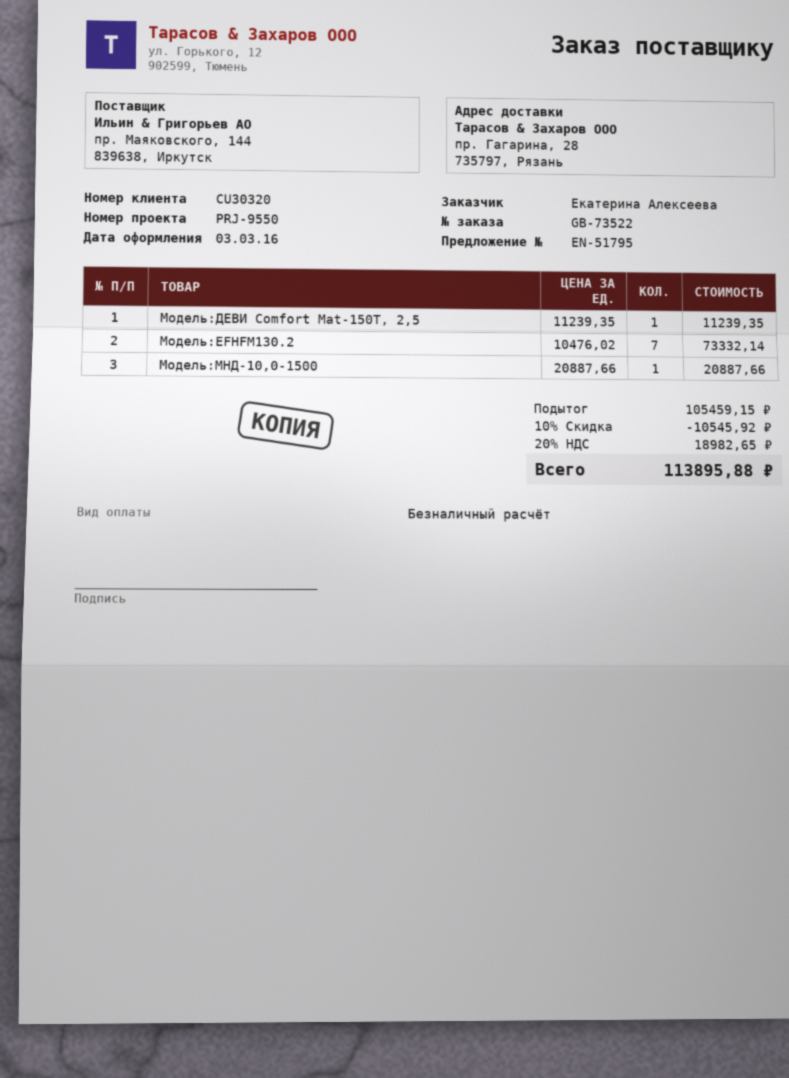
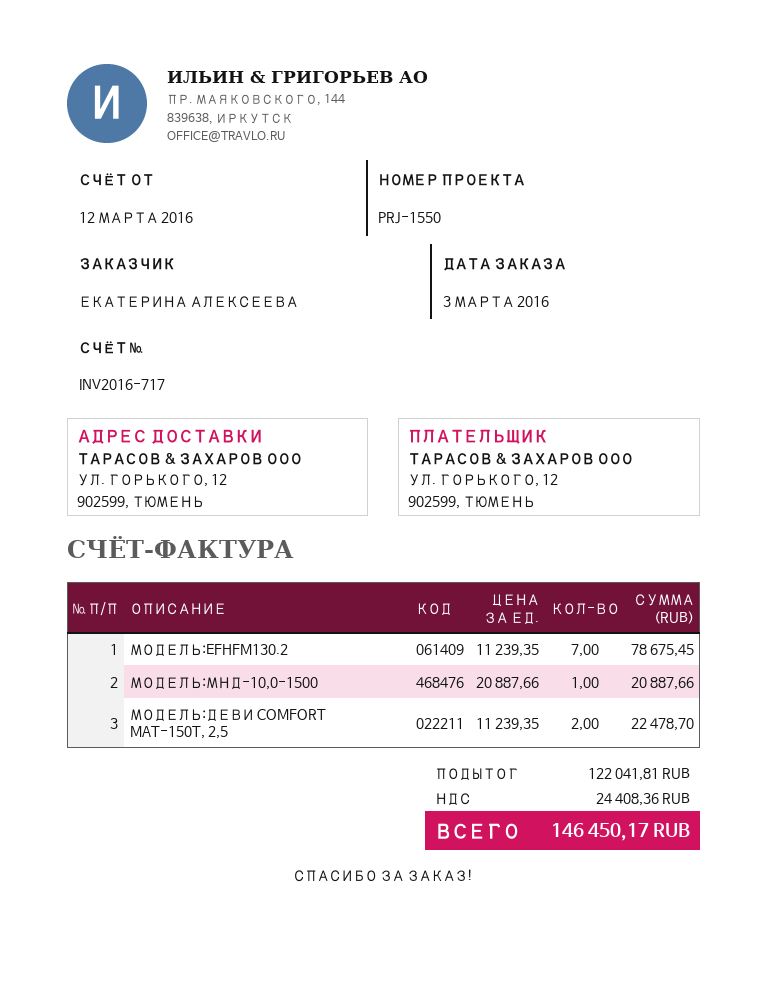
reference: PRJ-9550 -> PRJ-1550
ship to: пр. Гагарина, 28, 735797, Рязань -> УЛ. ГОРЬКОГО, 12, 902599, ТЮМЕНЬ
Модель:ДЕВИ Comfort Mat-150T, 2,5: 1 x 11239.35 = 11239.35 -> 2 x 11239.35 = 22478.70
Модель:EFHFM130.2: 7 x 10476.02 = 73332.14 -> 7 x 11239.35 = 78675.45
subtotal: 105459.15 -> 122041.81
discount: 10% = 10545.92 -> none
tax: 18982.65 -> 24408.36
total: 113895.88 -> 146450.17

